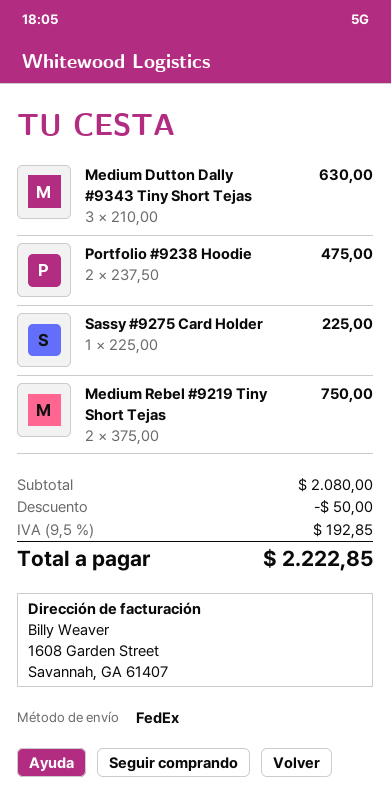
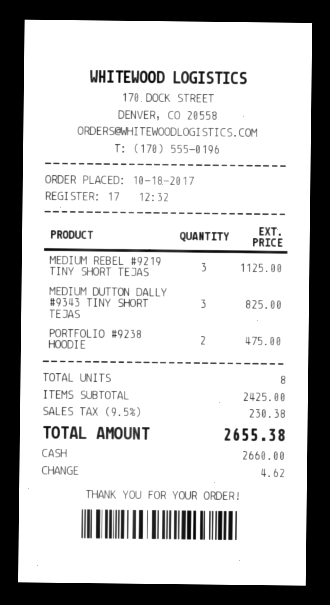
Medium Dutton Dally #9343 Tiny Short Tejas: 3 for 630.00 -> 3 for 825.00
Sassy #9275 Card Holder: 1 for 225.00 -> none
Medium Rebel #9219 Tiny Short Tejas: 2 for 750.00 -> 3 for 1125.00
subtotal: 2080.00 -> 2425.00
discount: 50.00 -> none
tax: 9.5% = 192.85 -> 9.5% = 230.38
total: 2222.85 -> 2655.38

